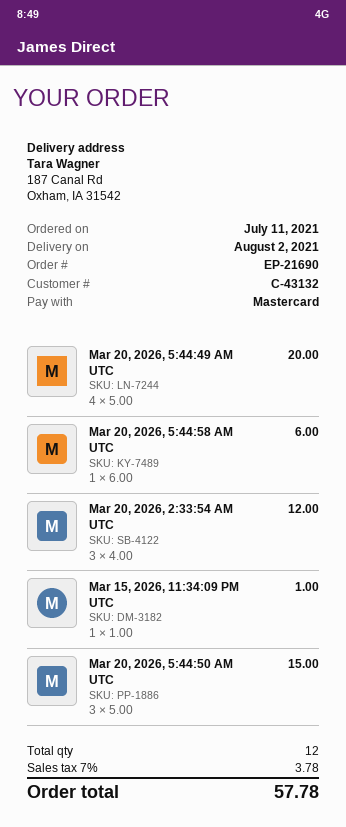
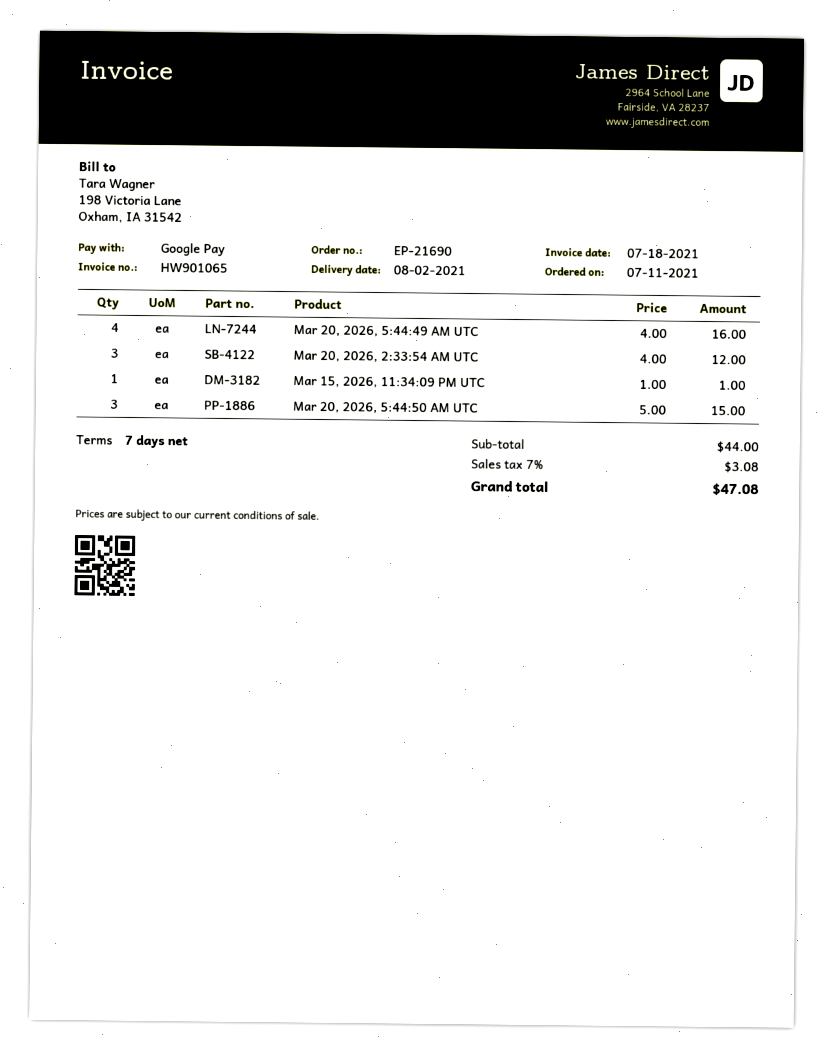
payment method: Mastercard -> Google Pay
Mar 20, 2026, 5:44:49 AM UTC: 4 x 5.00 = 20.00 -> 4 x 4.00 = 16.00
Mar 20, 2026, 5:44:58 AM UTC: 1 x 6.00 = 6.00 -> none
tax: 7% = 3.78 -> 7% = 3.08
total: 57.78 -> 47.08

